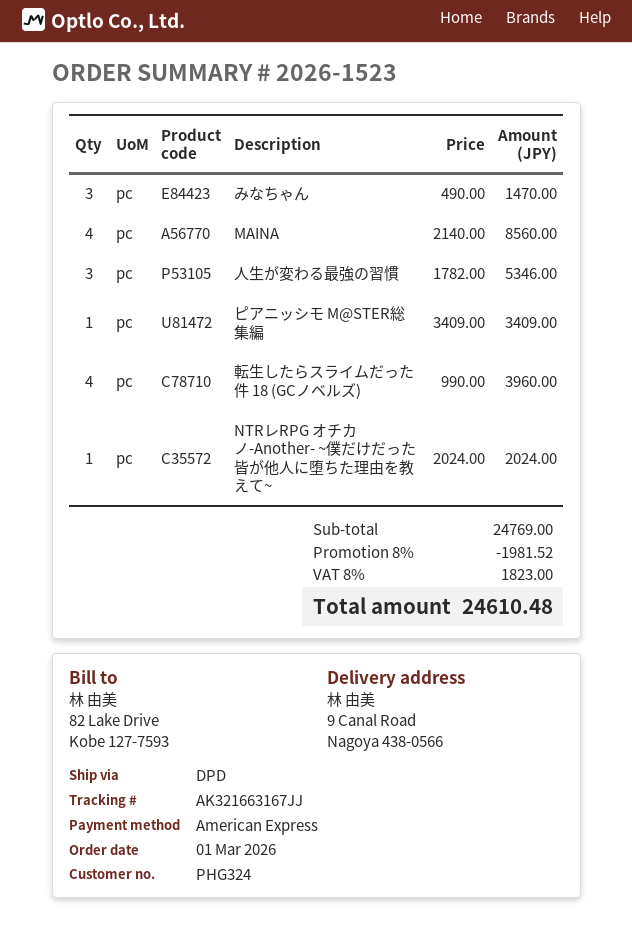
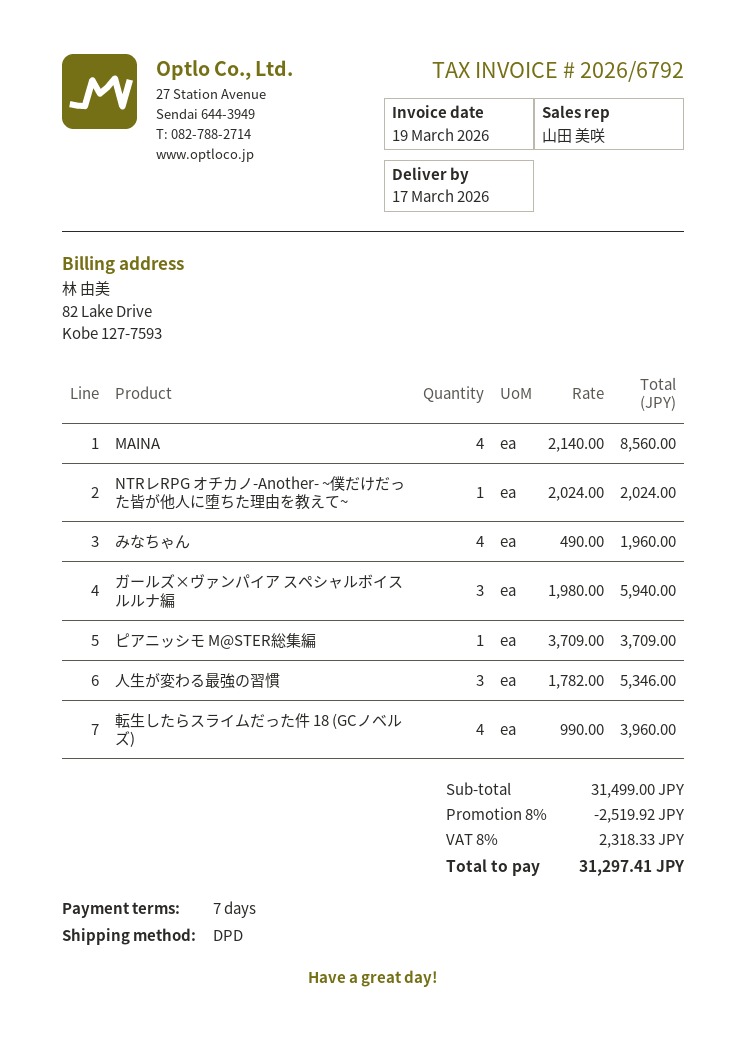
みなちゃん: 3 x 490.00 = 1470.00 -> 4 x 490.00 = 1960.00
ピアニッシモ M@STER総集編: 1 x 3409.00 = 3409.00 -> 1 x 3709.00 = 3709.00
ガールズ×ヴァンパイア スペシャルボイス ルルナ編: none -> 3 x 1980.00 = 5940.00
subtotal: 24769.00 -> 31499.00
discount: 8% = 1981.52 -> 8% = 2519.92
tax: 8% = 1823.00 -> 8% = 2318.33
total: 24610.48 -> 31297.41

